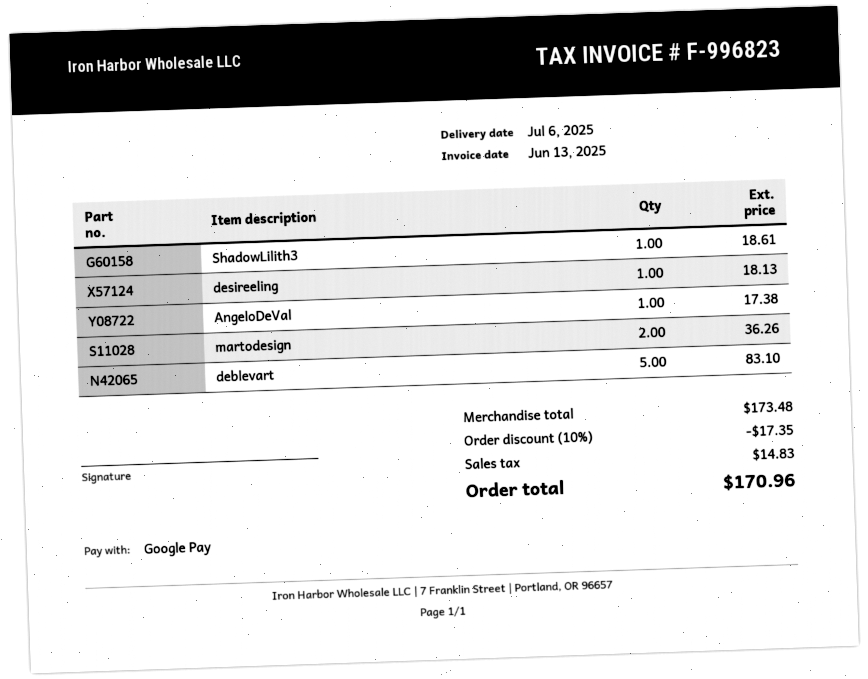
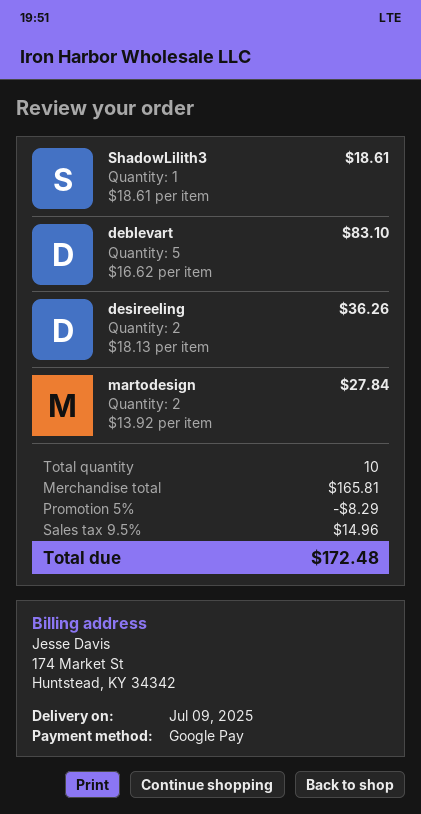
delivery date: 2025-07-06 -> 2025-07-09
desireeling: 1 for 18.13 -> 2 for 36.26
AngeloDeVal: 1 for 17.38 -> none
martodesign: 2 for 36.26 -> 2 for 27.84
subtotal: 173.48 -> 165.81
discount: 10% = 17.35 -> 5% = 8.29
tax: 14.83 -> 14.96
total: 170.96 -> 172.48

